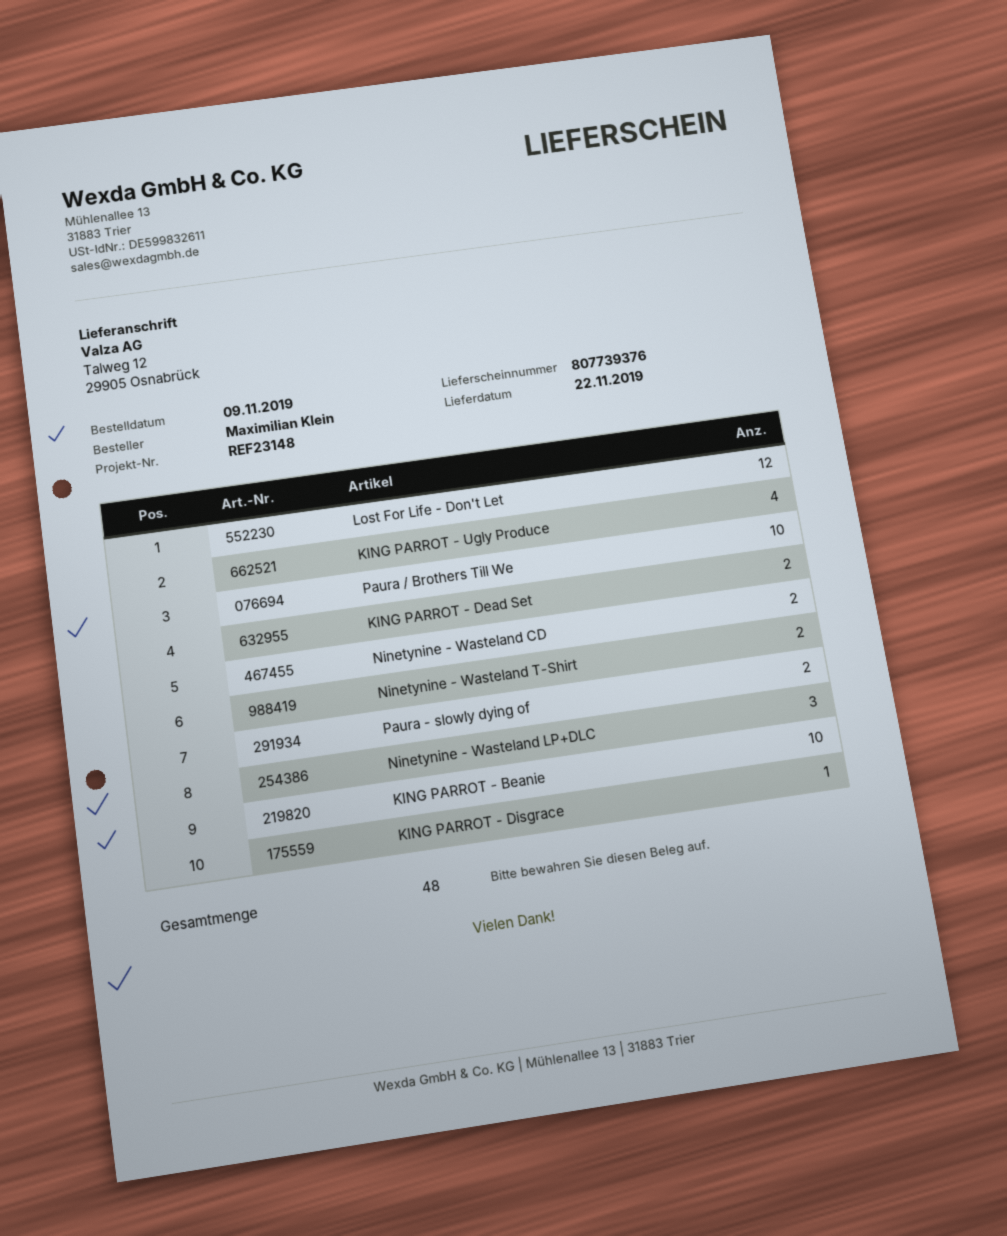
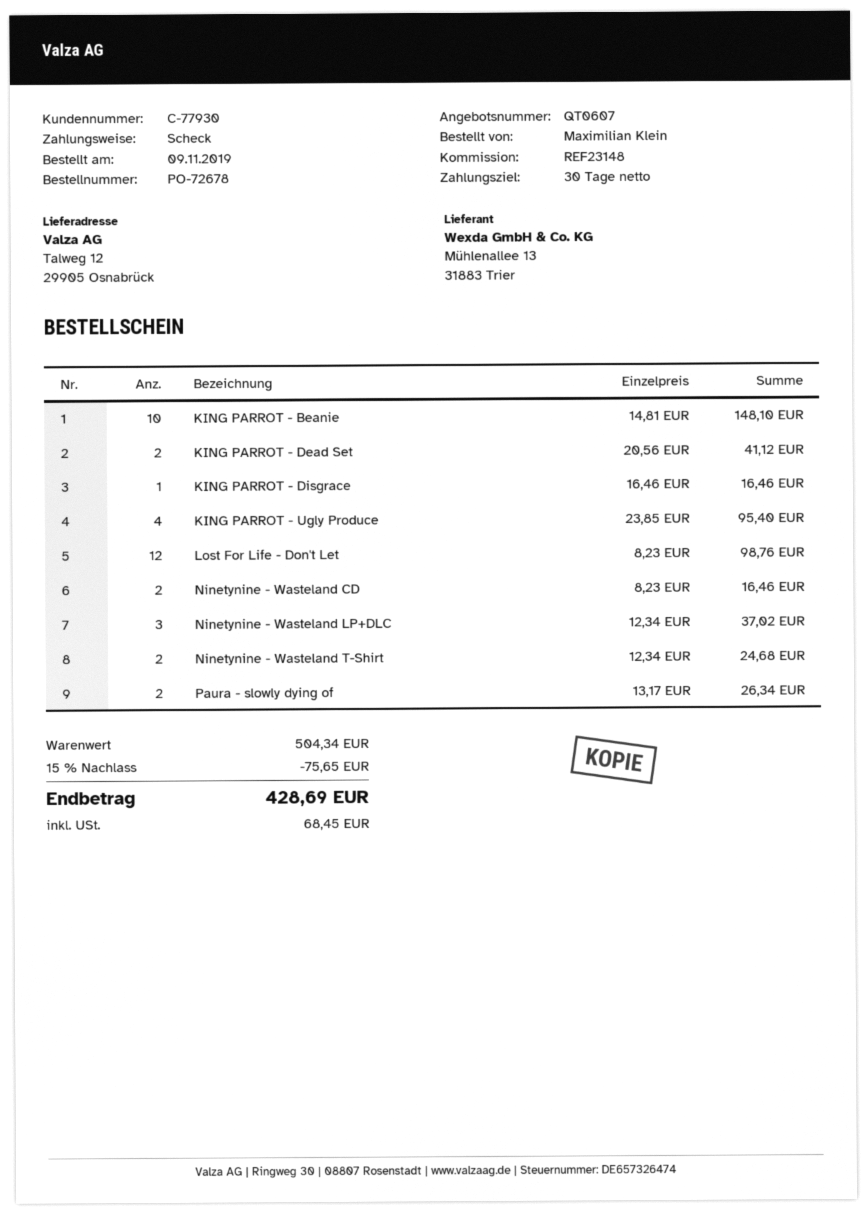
Paura / Brothers Till We: 10 -> none

